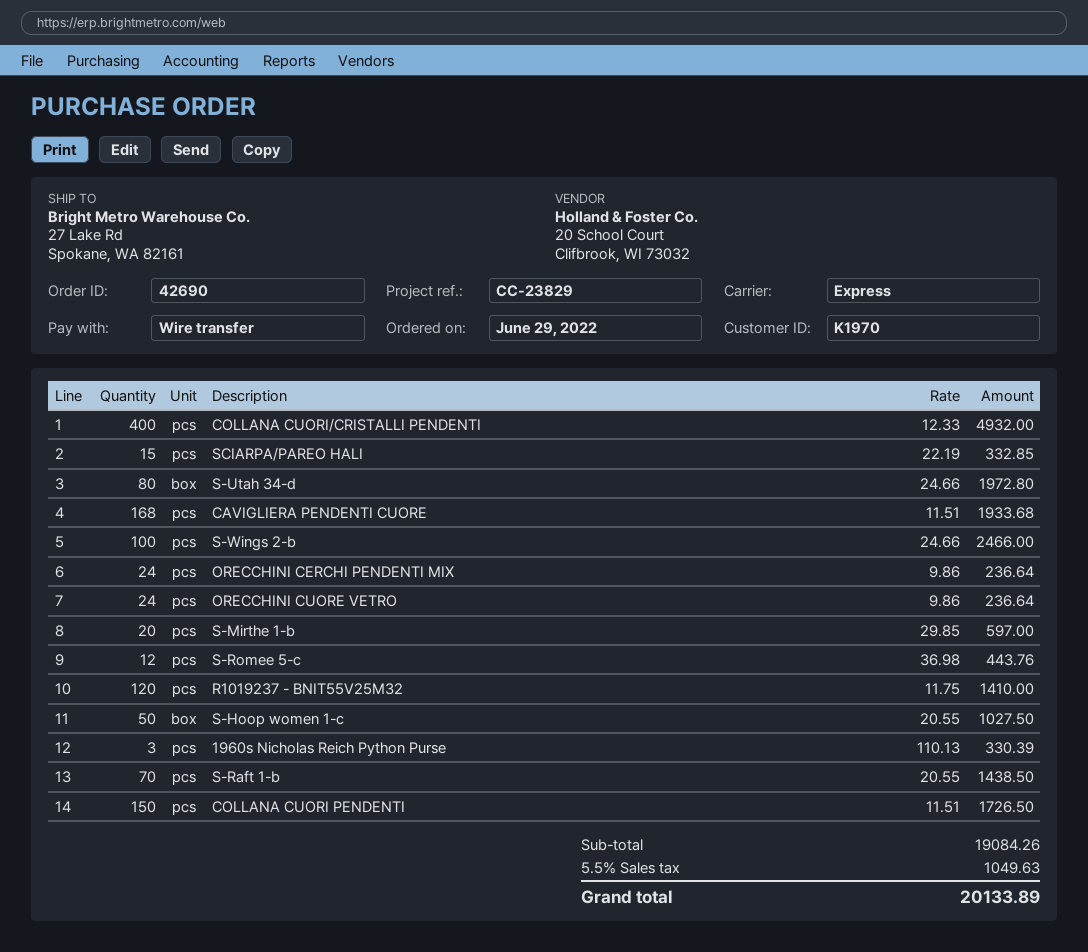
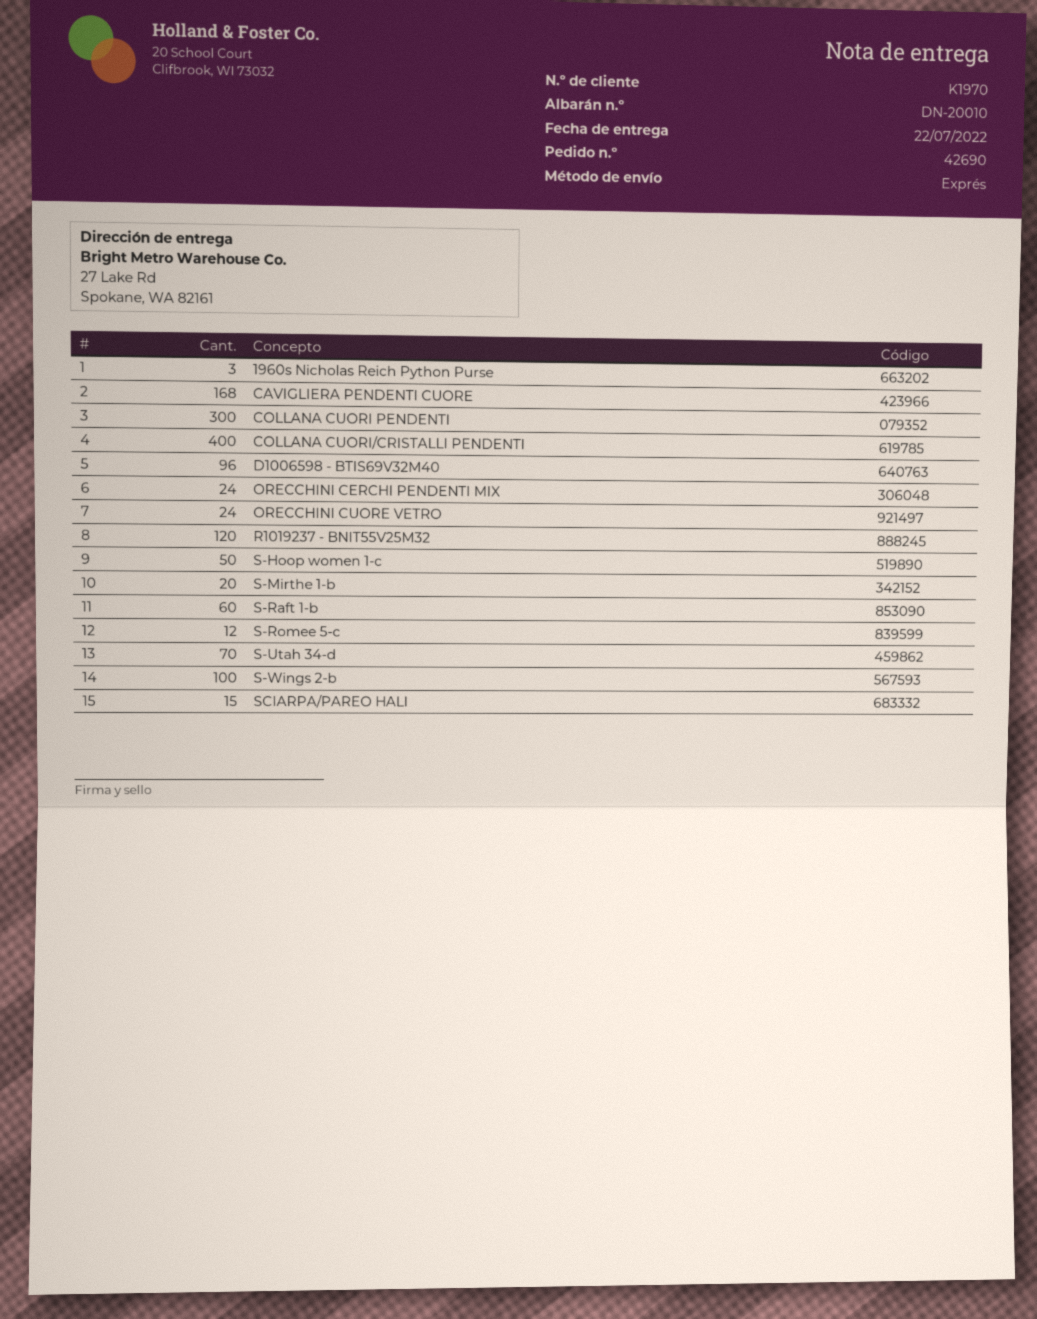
S-Utah 34-d: 80 -> 70
S-Raft 1-b: 70 -> 60
COLLANA CUORI PENDENTI: 150 -> 300
D1006598 - BTIS69V32M40: none -> 96

